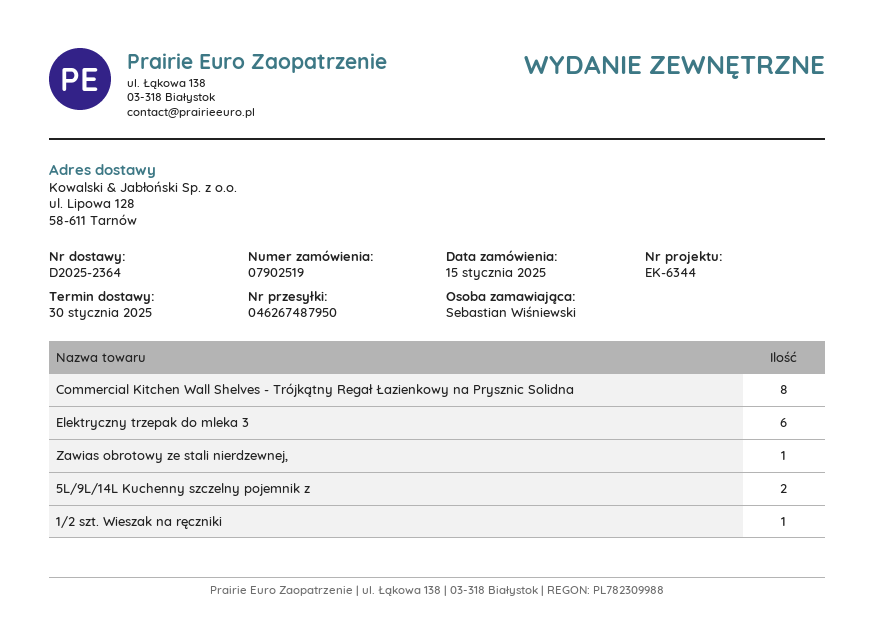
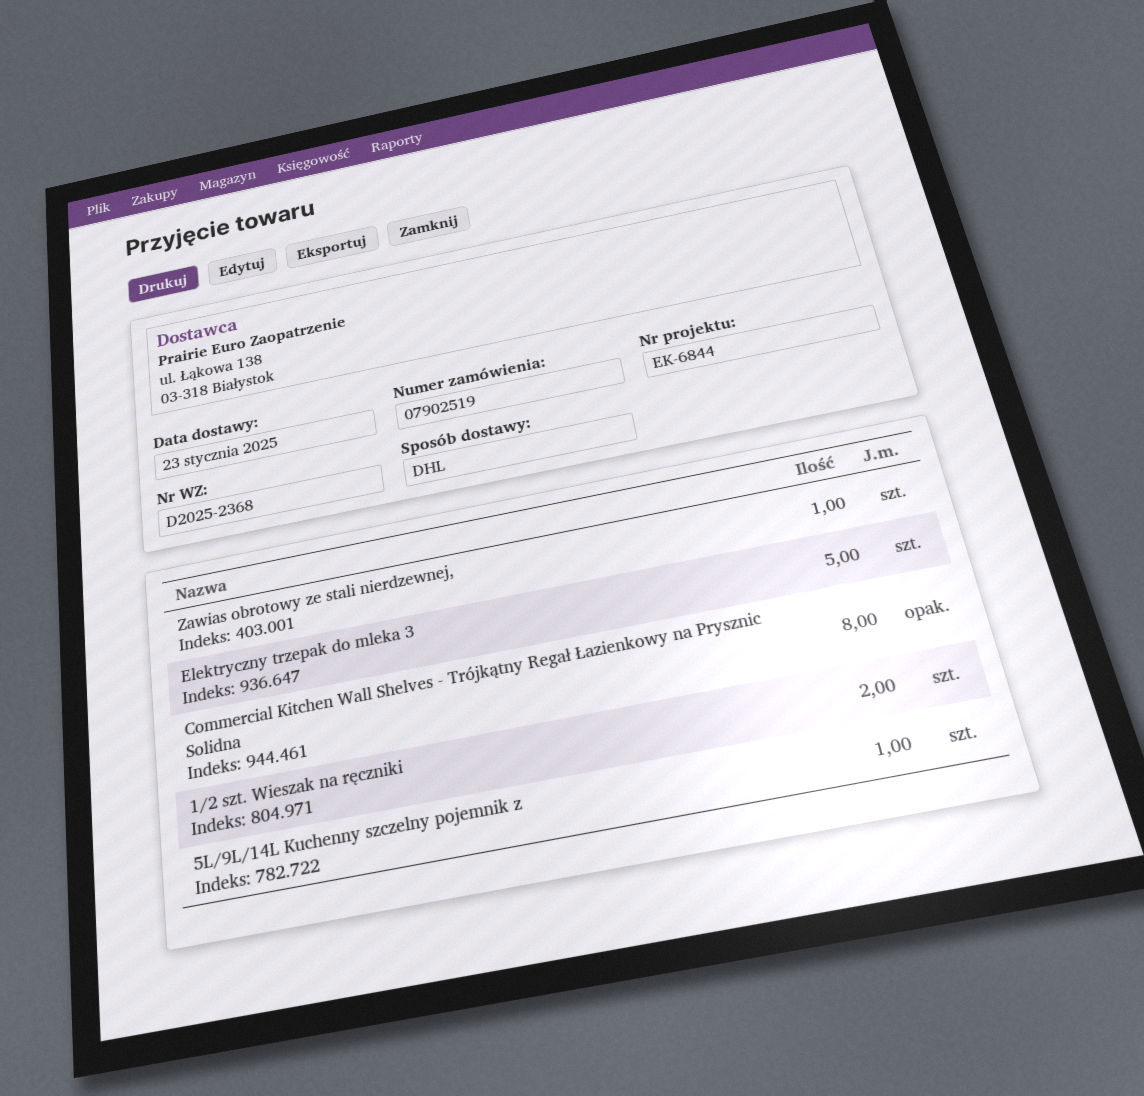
delivery note number: D2025-2364 -> D2025-2368
delivery date: 2025-01-30 -> 2025-01-23
reference: EK-6344 -> EK-6844
Elektryczny trzepak do mleka 3: 6 -> 5
5L/9L/14L Kuchenny szczelny pojemnik z: 2 -> 1
1/2 szt. Wieszak na ręczniki: 1 -> 2

